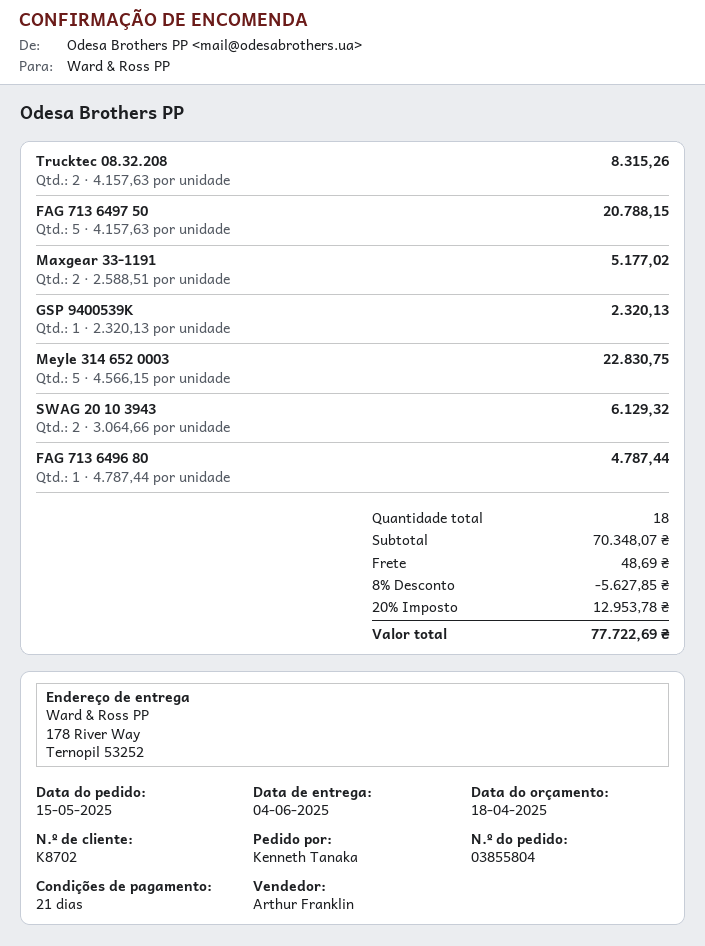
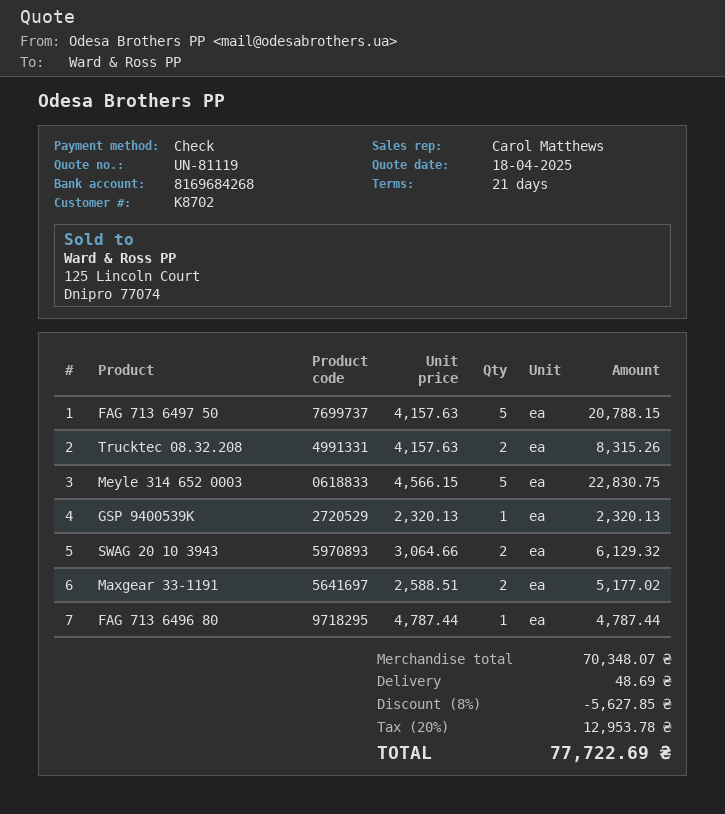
sales rep: Arthur Franklin -> Carol Matthews

